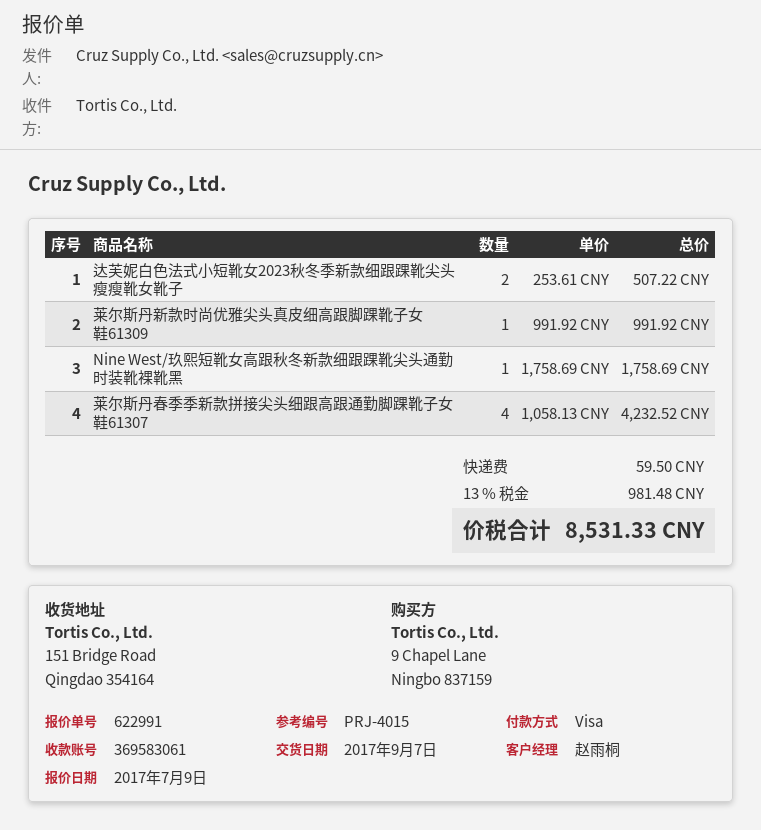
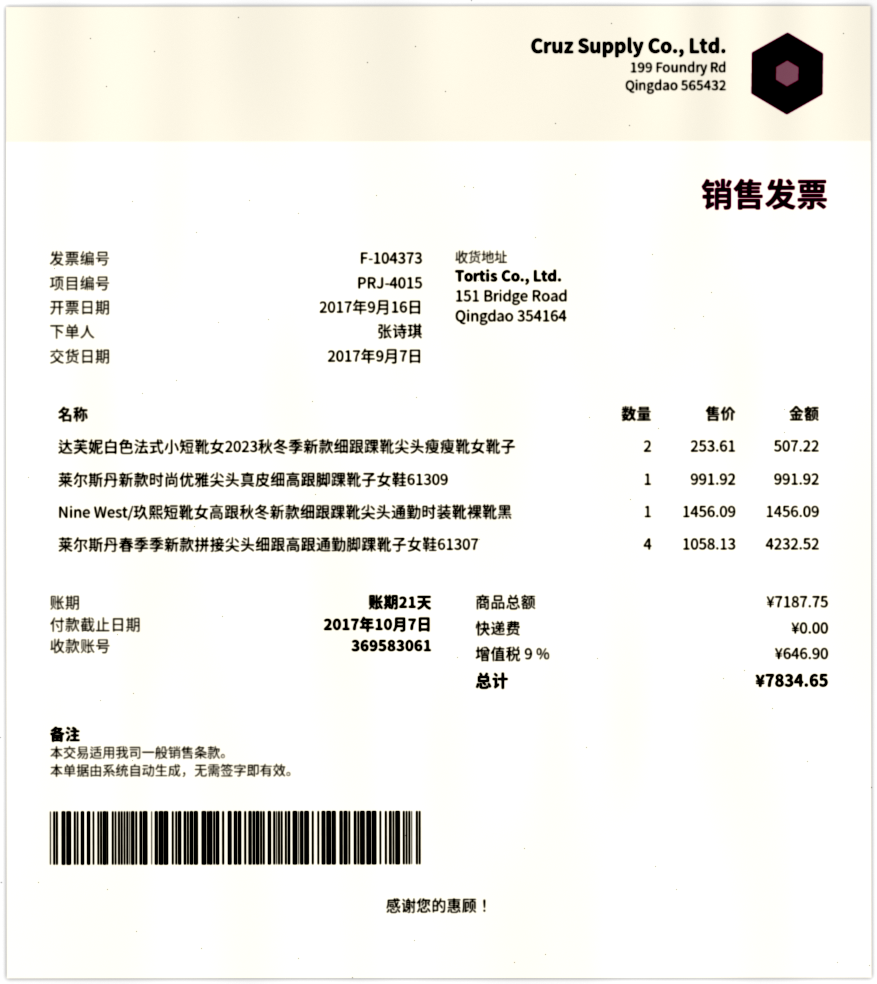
Nine West/玖熙短靴女高跟秋冬新款细跟踝靴尖头通勤时装靴裸靴黑: 1 x 1758.69 = 1758.69 -> 1 x 1456.09 = 1456.09
shipping: 59.50 -> 0.00
tax: 13% = 981.48 -> 9% = 646.90
total: 8531.33 -> 7834.65

